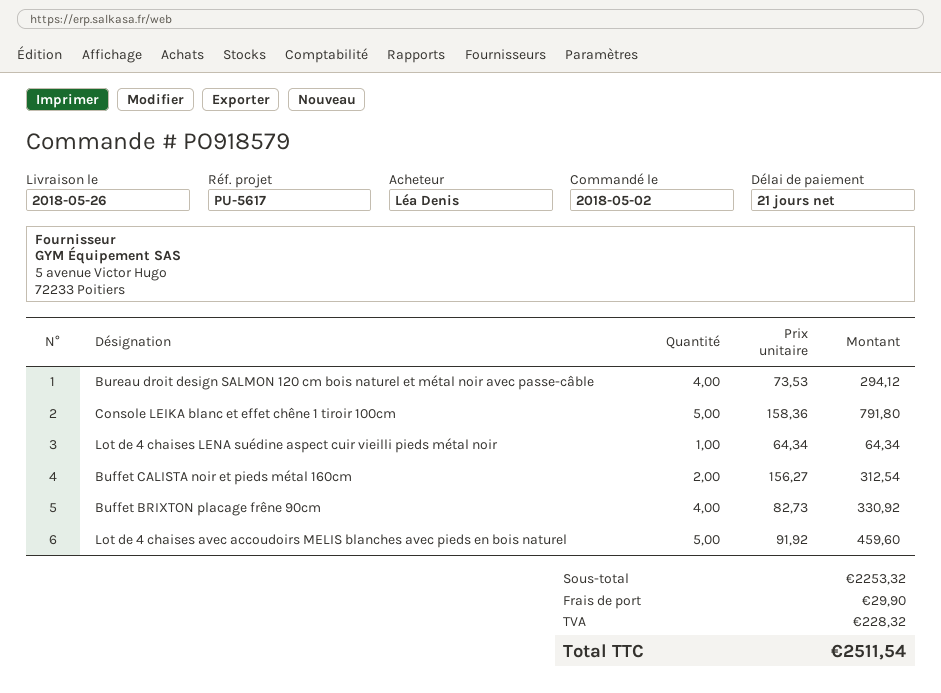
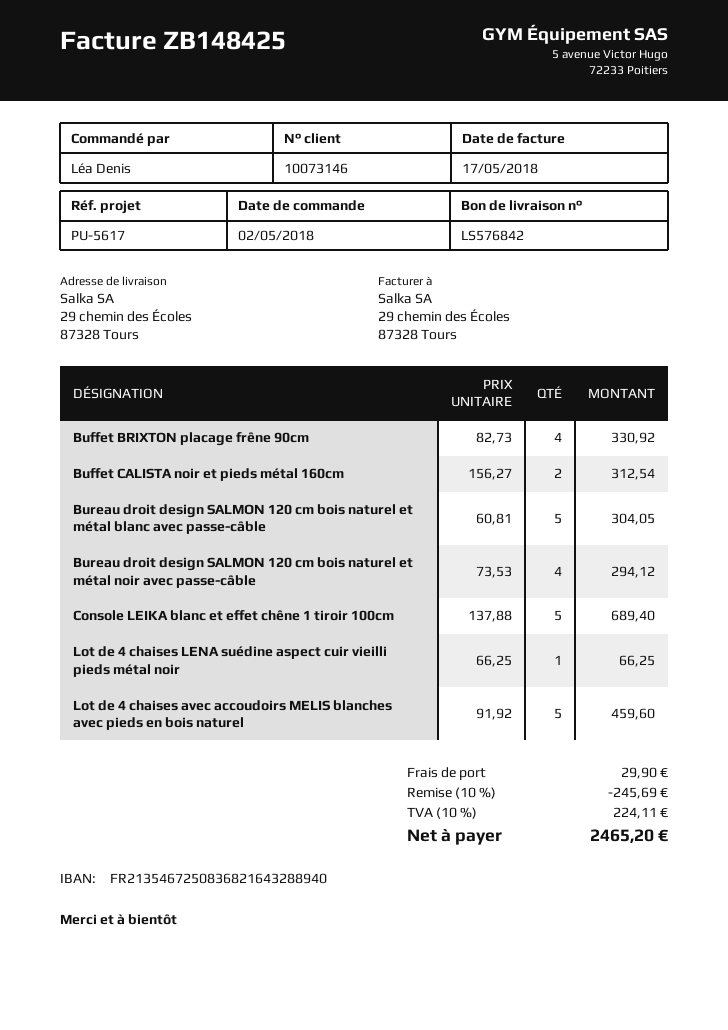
Console LEIKA blanc et effet chêne 1 tiroir 100cm: 5 x 158.36 = 791.80 -> 5 x 137.88 = 689.40
Lot de 4 chaises LENA suédine aspect cuir vieilli pieds métal noir: 1 x 64.34 = 64.34 -> 1 x 66.25 = 66.25
Bureau droit design SALMON 120 cm bois naturel et métal blanc avec passe-câble: none -> 5 x 60.81 = 304.05
discount: none -> 10% = 245.69
tax: 228.32 -> 224.11
total: 2511.54 -> 2465.20

